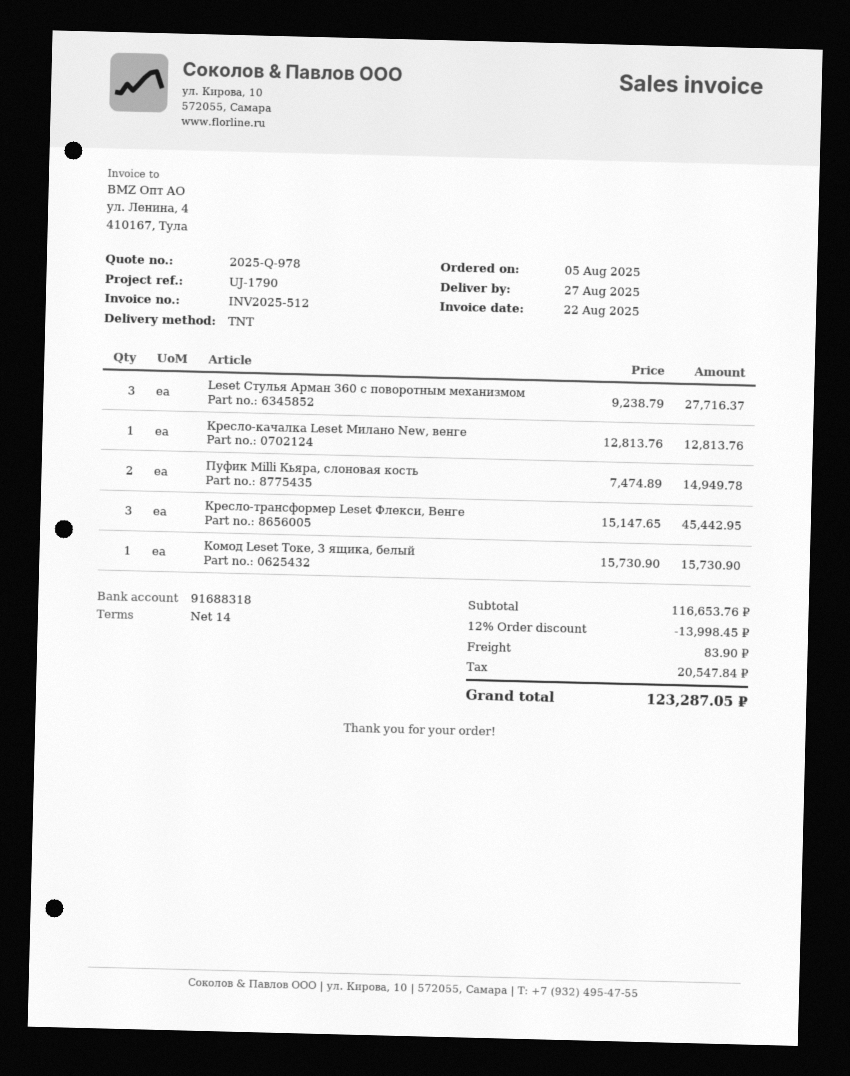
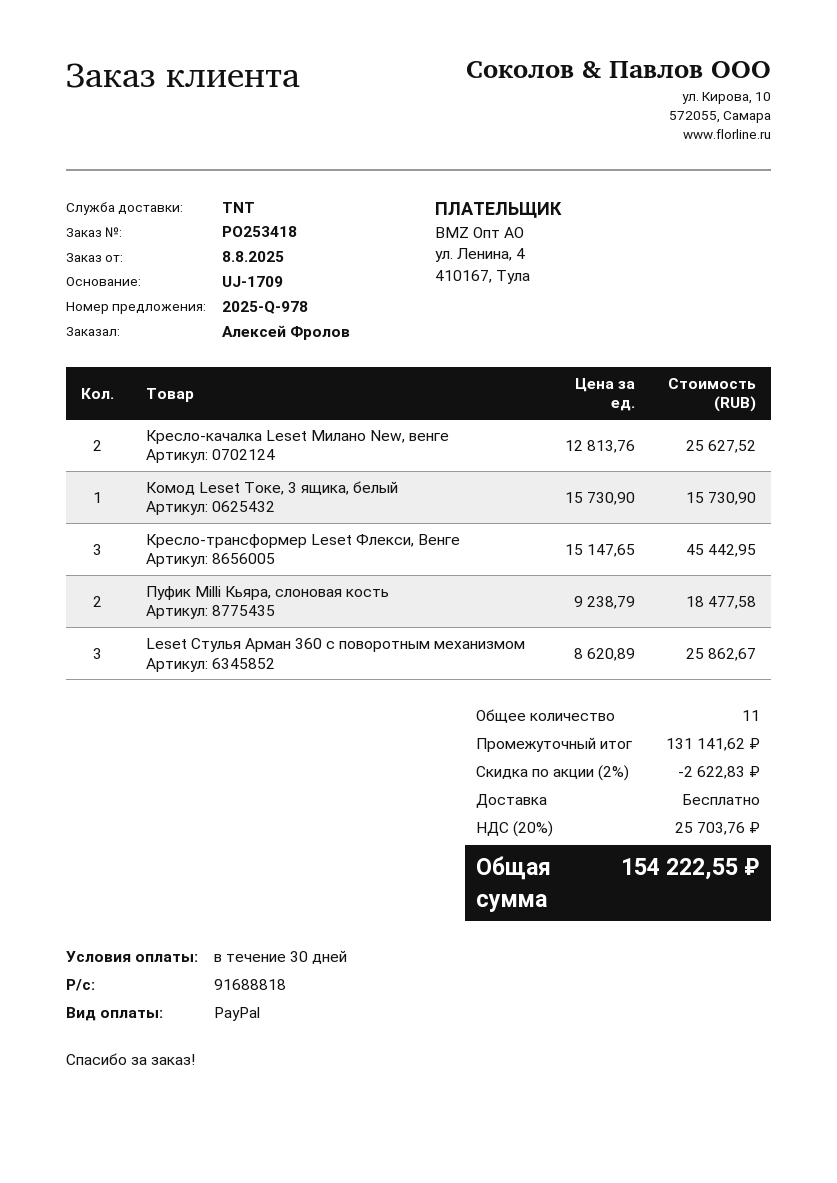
order date: 2025-08-05 -> 2025-08-08
payment terms: 14 days -> 30 days
reference: UJ-1790 -> UJ-1709
bank account: 91688318 -> 91688818
Leset Стулья Арман 360 с поворотным механизмом: 3 x 9238.79 = 27716.37 -> 3 x 8620.89 = 25862.67
Кресло-качалка Leset Милано New, венге: 1 x 12813.76 = 12813.76 -> 2 x 12813.76 = 25627.52
Пуфик Milli Кьяра, слоновая кость: 2 x 7474.89 = 14949.78 -> 2 x 9238.79 = 18477.58
subtotal: 116653.76 -> 131141.62
discount: 12% = 13998.45 -> 2% = 2622.83
shipping: 83.90 -> 0.00
tax: 20547.84 -> 25703.76
total: 123287.05 -> 154222.55

